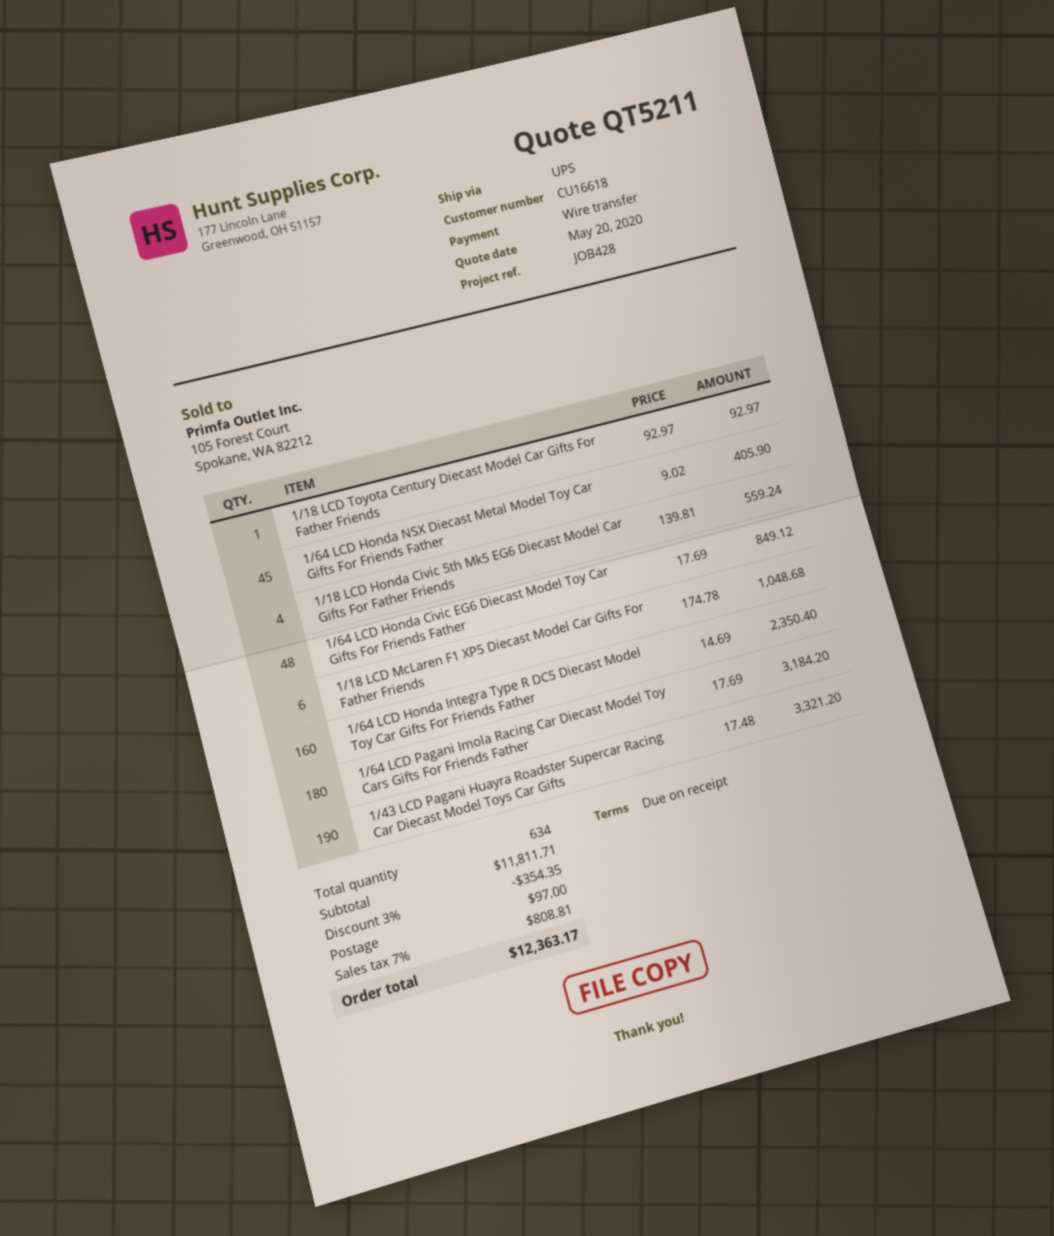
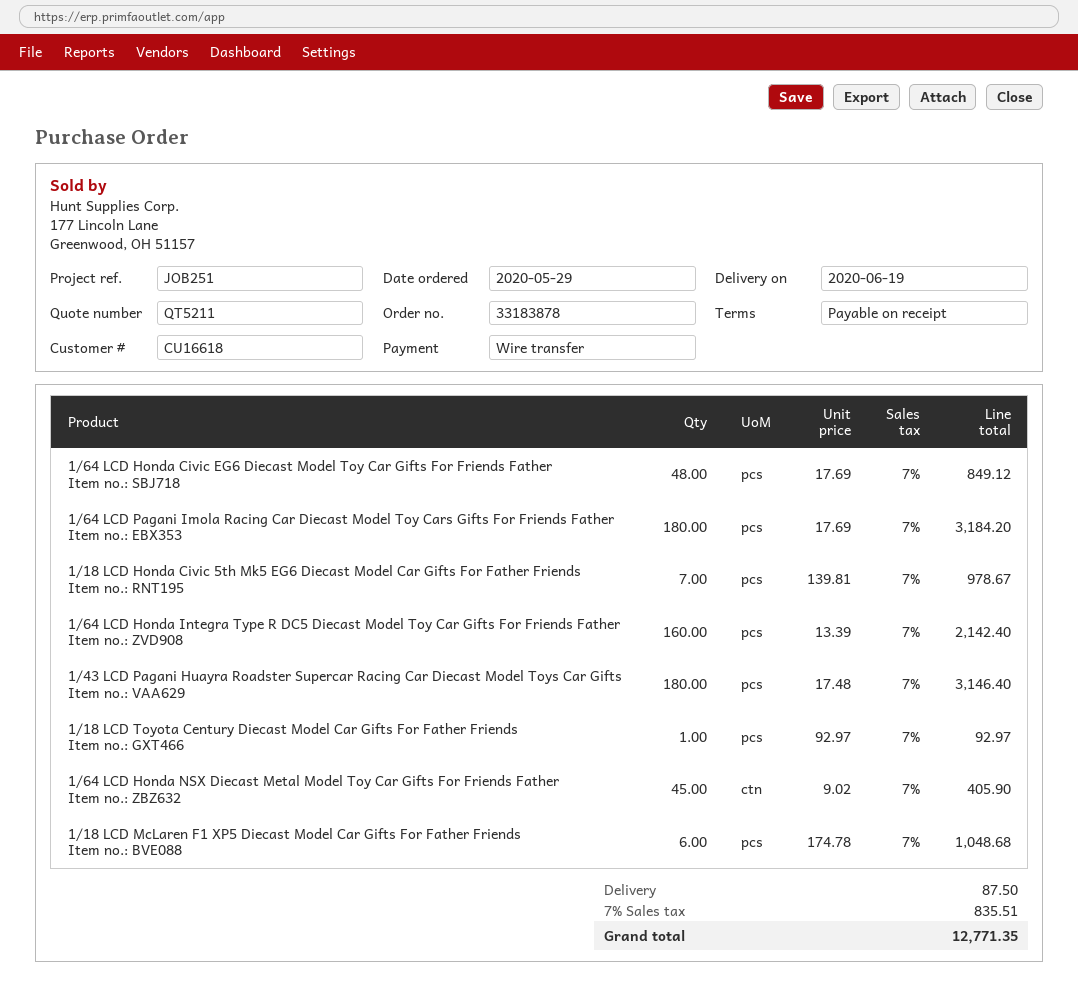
reference: JOB428 -> JOB251
1/18 LCD Honda Civic 5th Mk5 EG6 Diecast Model Car Gifts For Father Friends: 4 x 139.81 = 559.24 -> 7 x 139.81 = 978.67
1/64 LCD Honda Integra Type R DC5 Diecast Model Toy Car Gifts For Friends Father: 160 x 14.69 = 2350.40 -> 160 x 13.39 = 2142.40
1/43 LCD Pagani Huayra Roadster Supercar Racing Car Diecast Model Toys Car Gifts: 190 x 17.48 = 3321.20 -> 180 x 17.48 = 3146.40
discount: 3% = 354.35 -> none
shipping: 97.00 -> 87.50
tax: 7% = 808.81 -> 7% = 835.51
total: 12363.17 -> 12771.35

